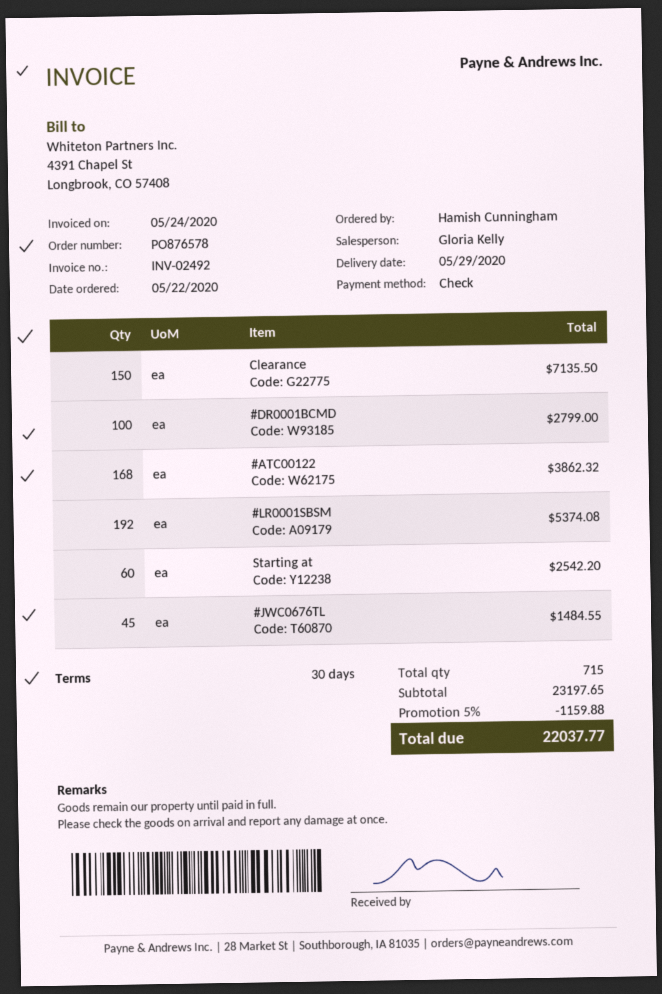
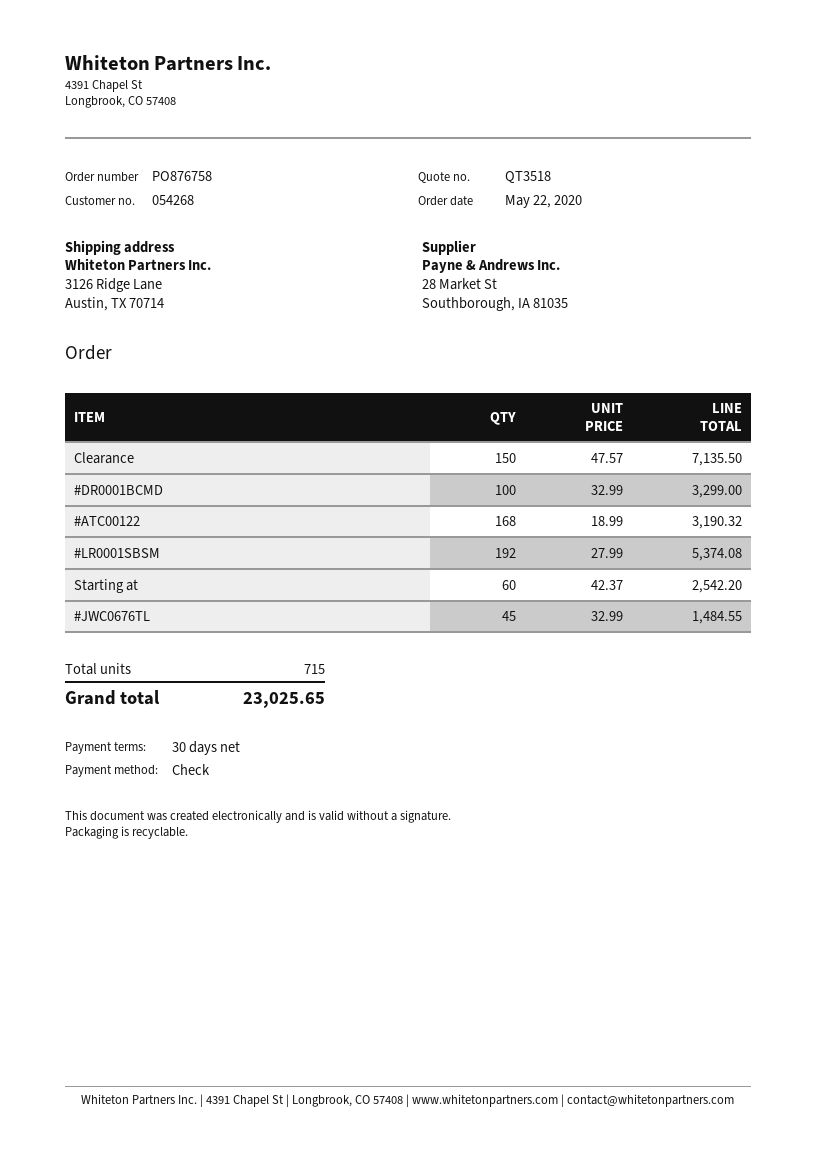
order number: PO876578 -> PO876758
#DR0001BCMD: 100 for 2799.00 -> 100 for 3299.00
#ATC00122: 168 for 3862.32 -> 168 for 3190.32
discount: 5% = 1159.88 -> none
total: 22037.77 -> 23025.65

